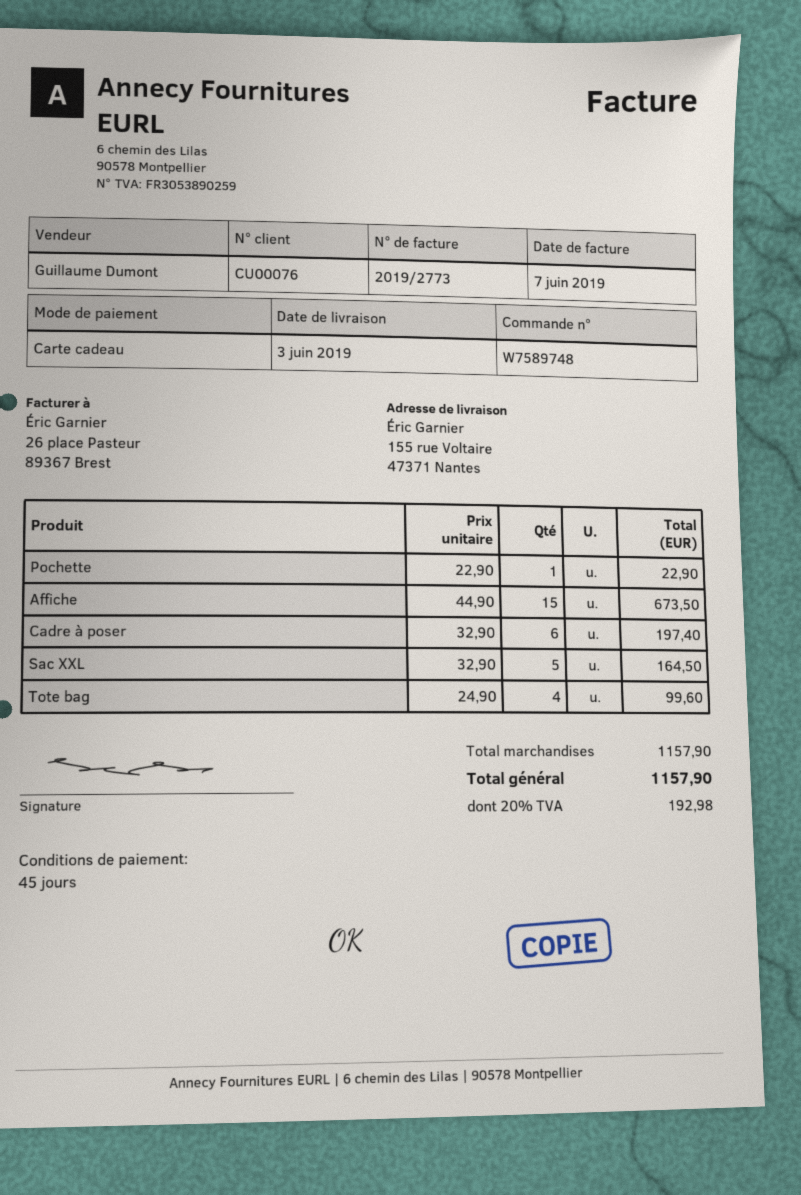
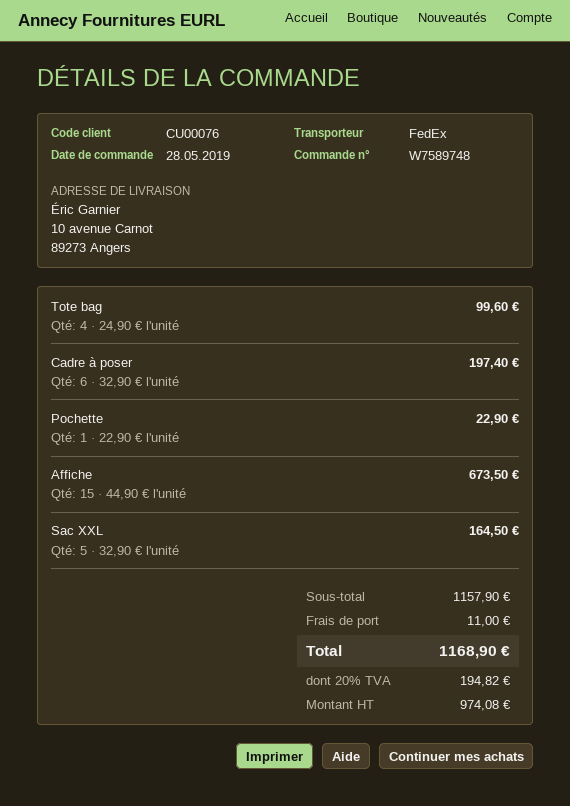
ship to: 155 rue Voltaire, 47371 Nantes -> 10 avenue Carnot, 89273 Angers
shipping: none -> 11.00
tax: 20% = 192.98 -> 20% = 194.82
total: 1157.90 -> 1168.90

